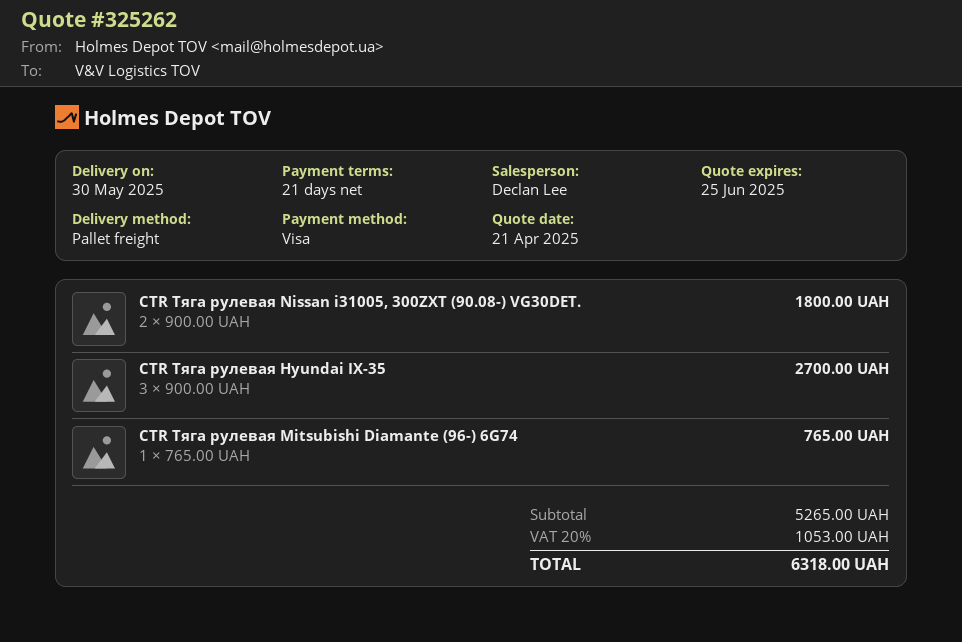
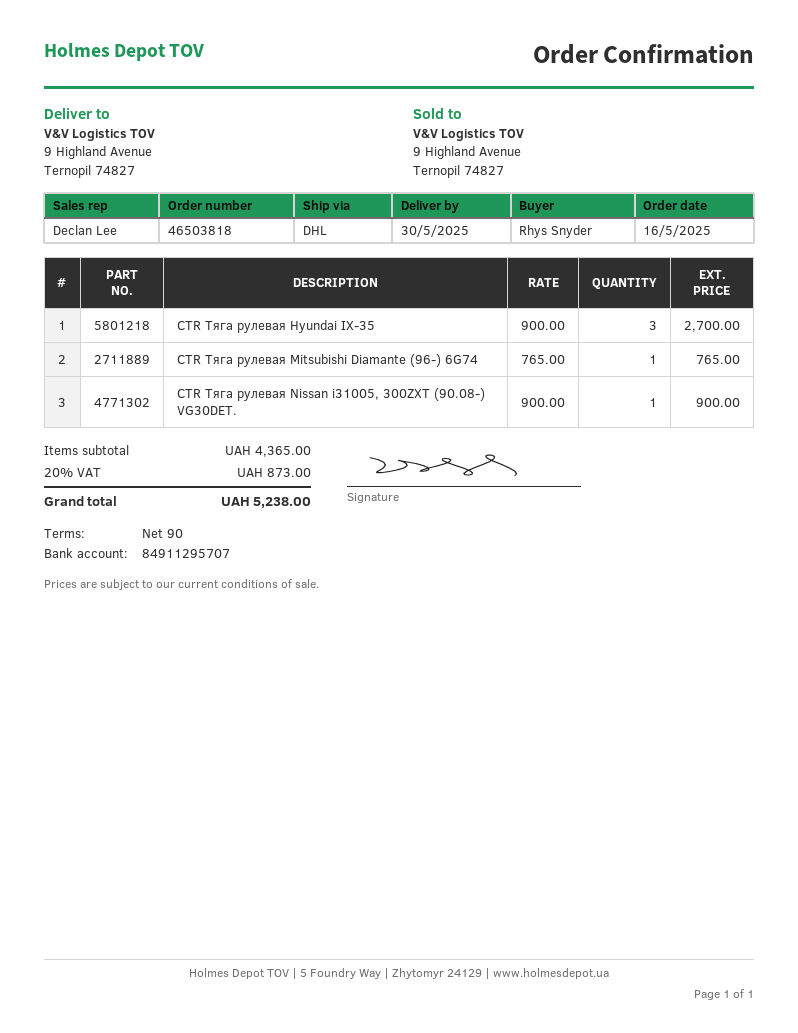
payment terms: 21 days -> 90 days
shipping method: pallet freight -> DHL
CTR Тяга рулевая Nissan i31005, 300ZXT (90.08-) VG30DET.: 2 x 900.00 = 1800.00 -> 1 x 900.00 = 900.00
subtotal: 5265.00 -> 4365.00
tax: 20% = 1053.00 -> 20% = 873.00
total: 6318.00 -> 5238.00

